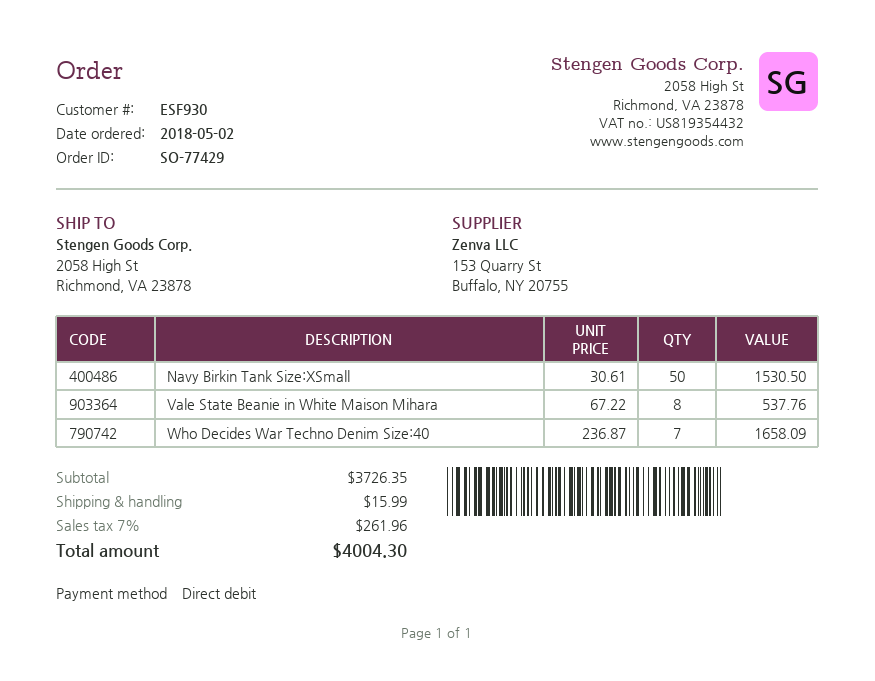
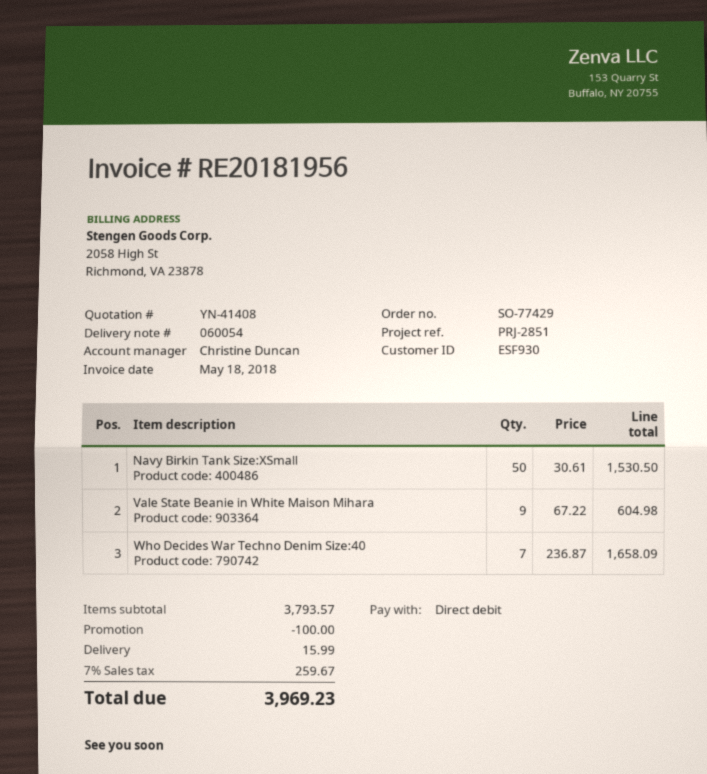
Vale State Beanie in White Maison Mihara: 8 x 67.22 = 537.76 -> 9 x 67.22 = 604.98
subtotal: 3726.35 -> 3793.57
discount: none -> 100.00
tax: 7% = 261.96 -> 7% = 259.67
total: 4004.30 -> 3969.23

